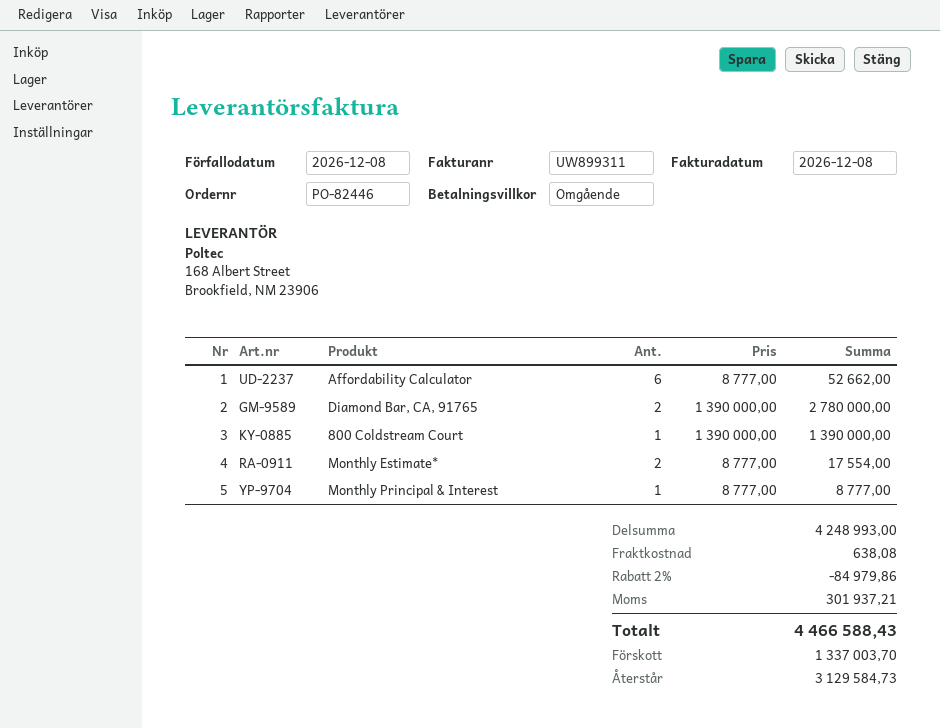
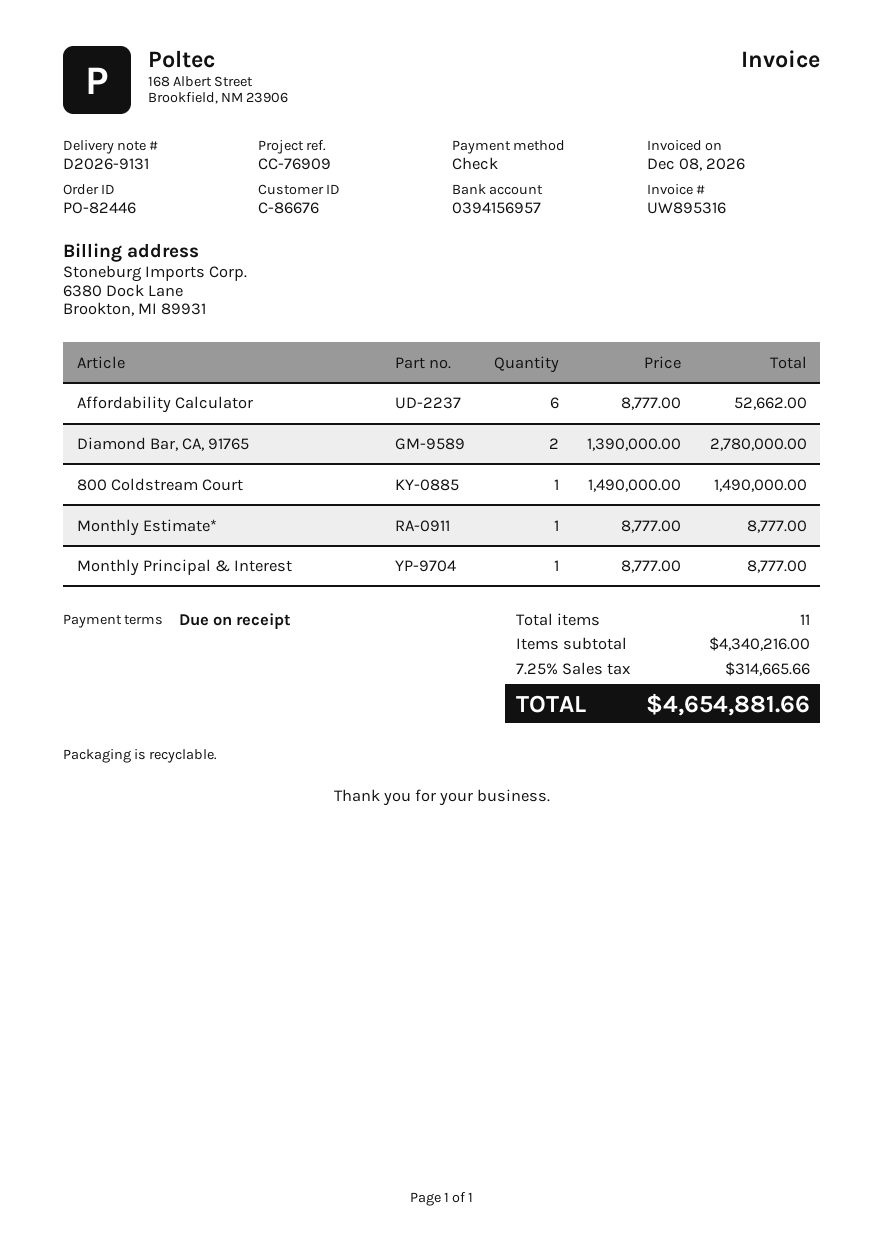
invoice number: UW899311 -> UW895316
800 Coldstream Court: 1 x 1390000.00 = 1390000.00 -> 1 x 1490000.00 = 1490000.00
Monthly Estimate*: 2 x 8777.00 = 17554.00 -> 1 x 8777.00 = 8777.00
subtotal: 4248993.00 -> 4340216.00
discount: 2% = 84979.86 -> none
shipping: 638.08 -> none
tax: 301937.21 -> 314665.66
total: 4466588.43 -> 4654881.66

